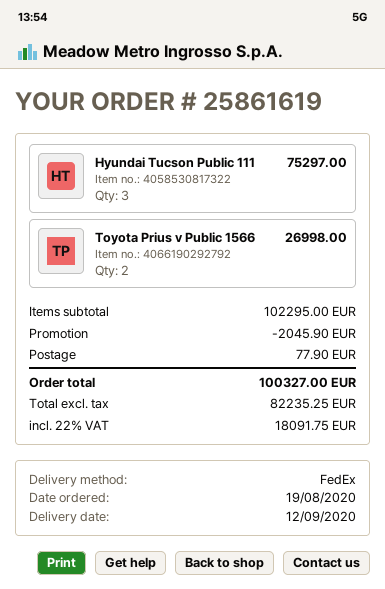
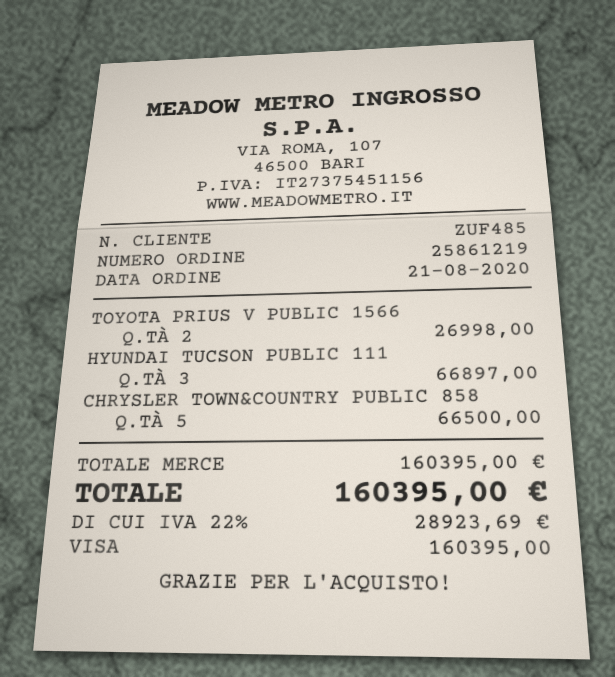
order number: 25861619 -> 25861219
order date: 2020-08-19 -> 2020-08-21
Hyundai Tucson Public 111: 3 for 75297.00 -> 3 for 66897.00
CHRYSLER TOWN&COUNTRY PUBLIC 858: none -> 5 for 66500.00
subtotal: 102295.00 -> 160395.00
discount: 2045.90 -> none
shipping: 77.90 -> none
tax: 22% = 18091.75 -> 22% = 28923.69
total: 100327.00 -> 160395.00

